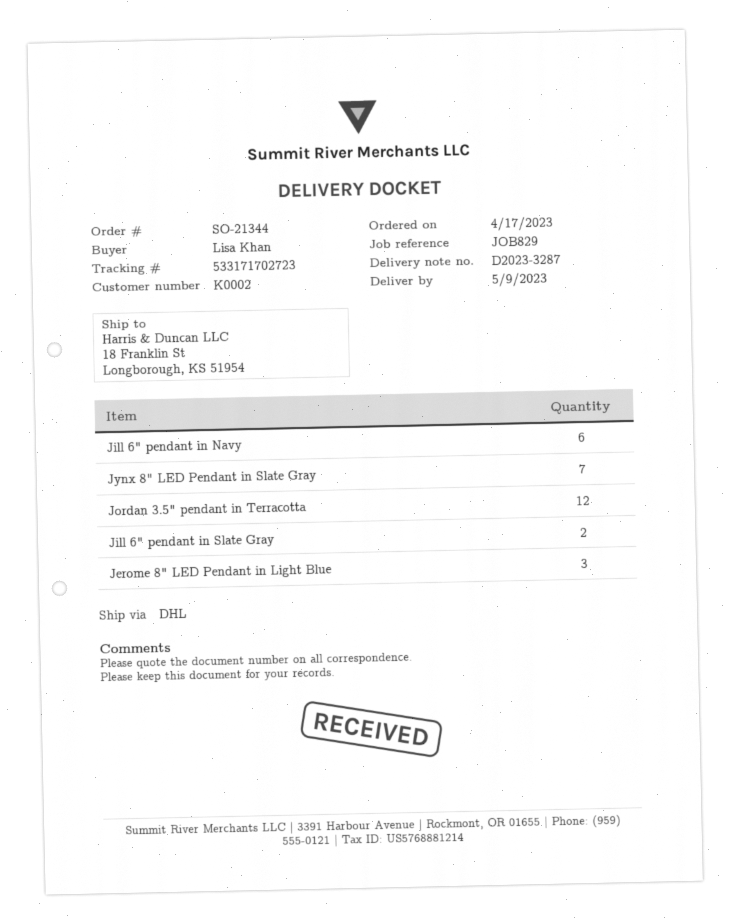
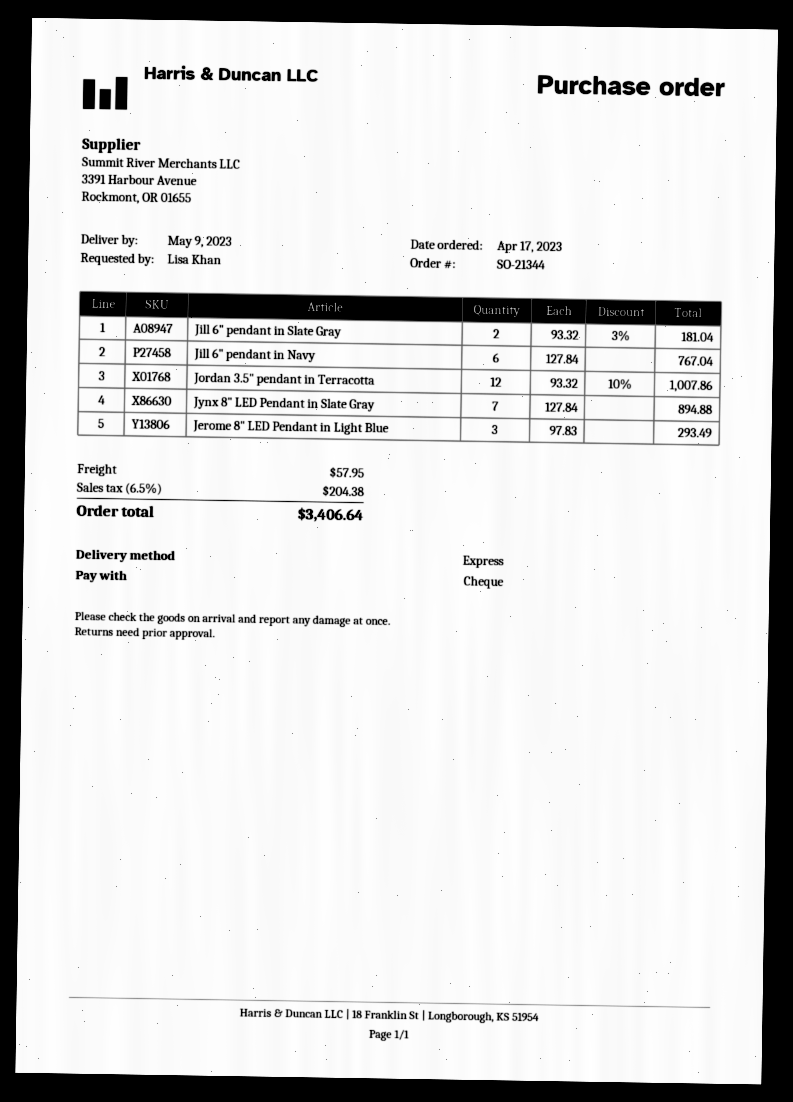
shipping method: DHL -> express

